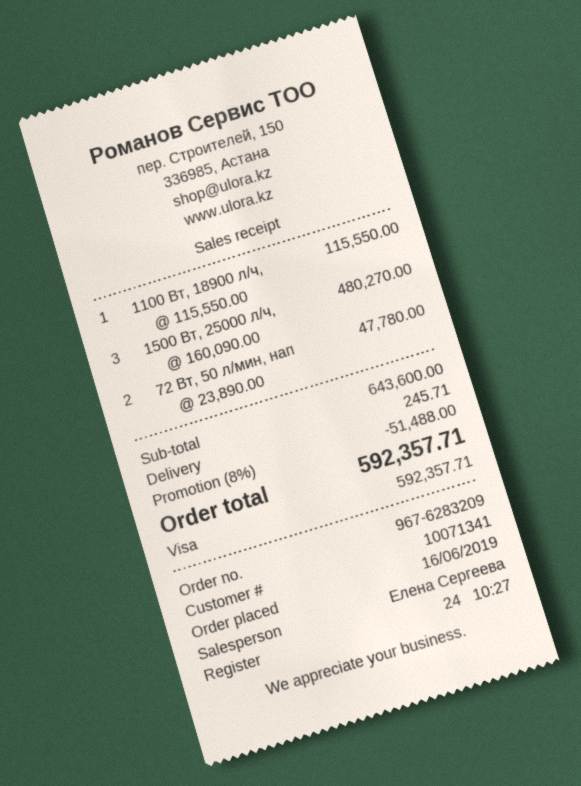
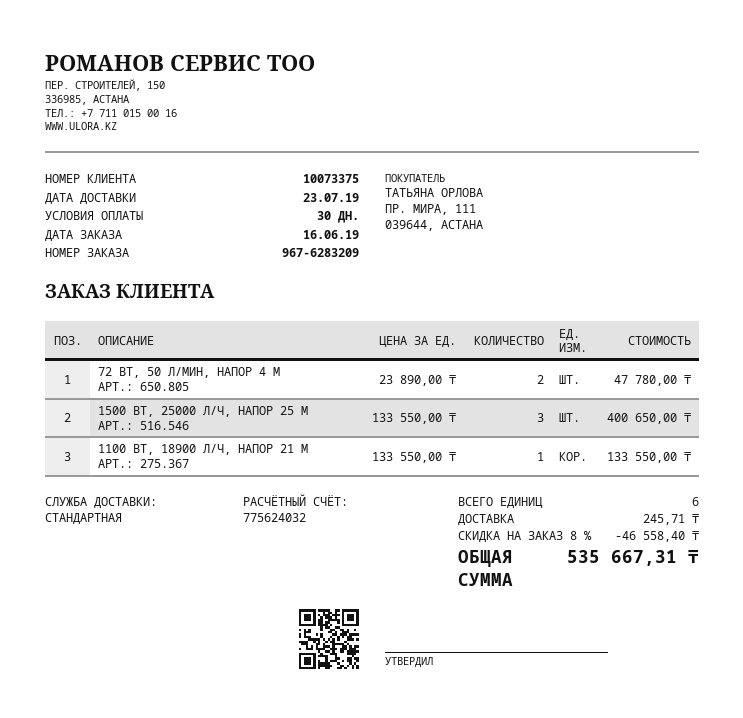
customer number: 10071341 -> 10073375
1100 Вт, 18900 л/ч,: 1 x 115550.00 = 115550.00 -> 1 x 133550.00 = 133550.00
1500 Вт, 25000 л/ч,: 3 x 160090.00 = 480270.00 -> 3 x 133550.00 = 400650.00
discount: 8% = 51488.00 -> 8% = 46558.40
total: 592357.71 -> 535667.31

